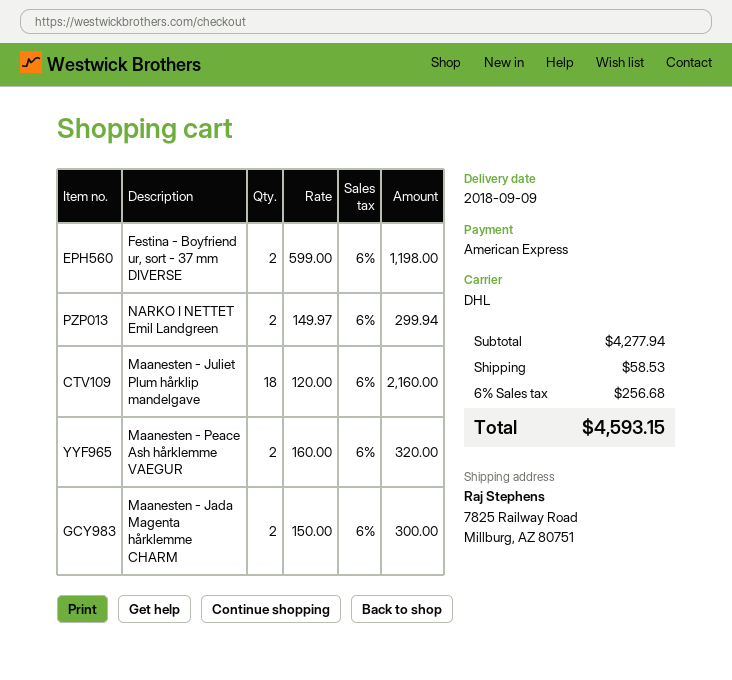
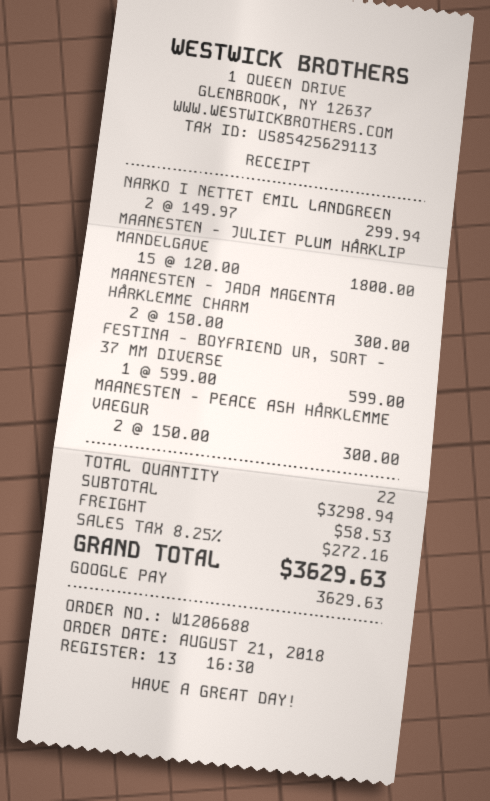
payment method: American Express -> Google Pay
Festina - Boyfriend ur, sort - 37 mm DIVERSE: 2 x 599.00 = 1198.00 -> 1 x 599.00 = 599.00
Maanesten - Juliet Plum hårklip mandelgave: 18 x 120.00 = 2160.00 -> 15 x 120.00 = 1800.00
Maanesten - Peace Ash hårklemme VAEGUR: 2 x 160.00 = 320.00 -> 2 x 150.00 = 300.00
subtotal: 4277.94 -> 3298.94
tax: 6% = 256.68 -> 8.25% = 272.16
total: 4593.15 -> 3629.63

